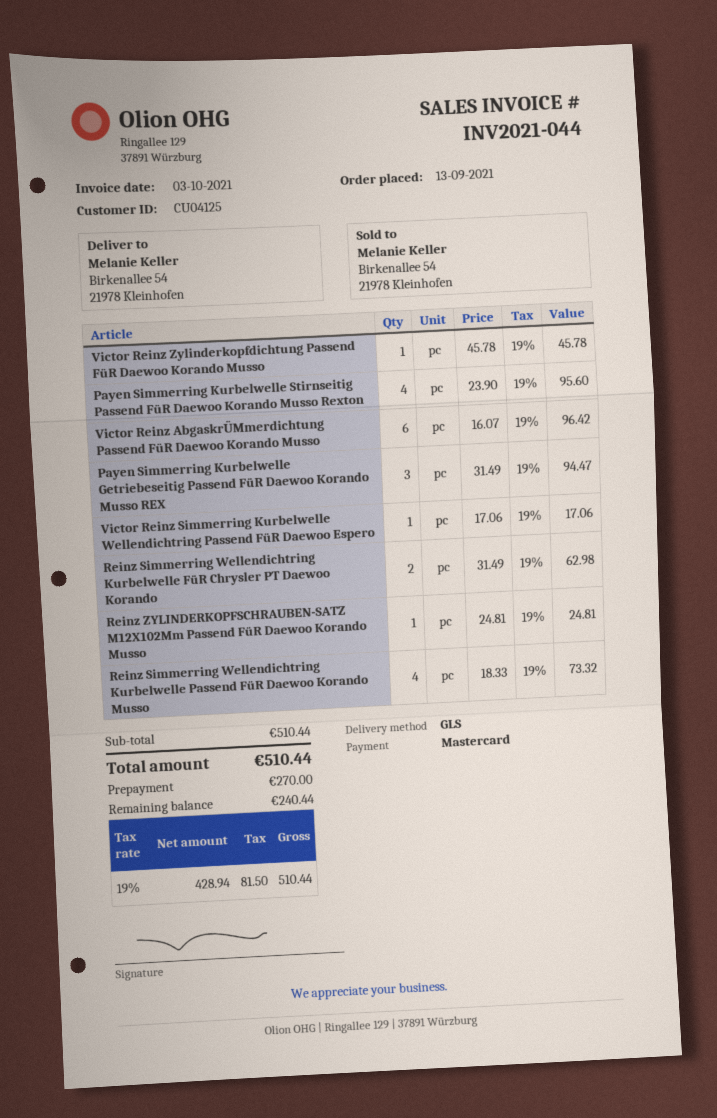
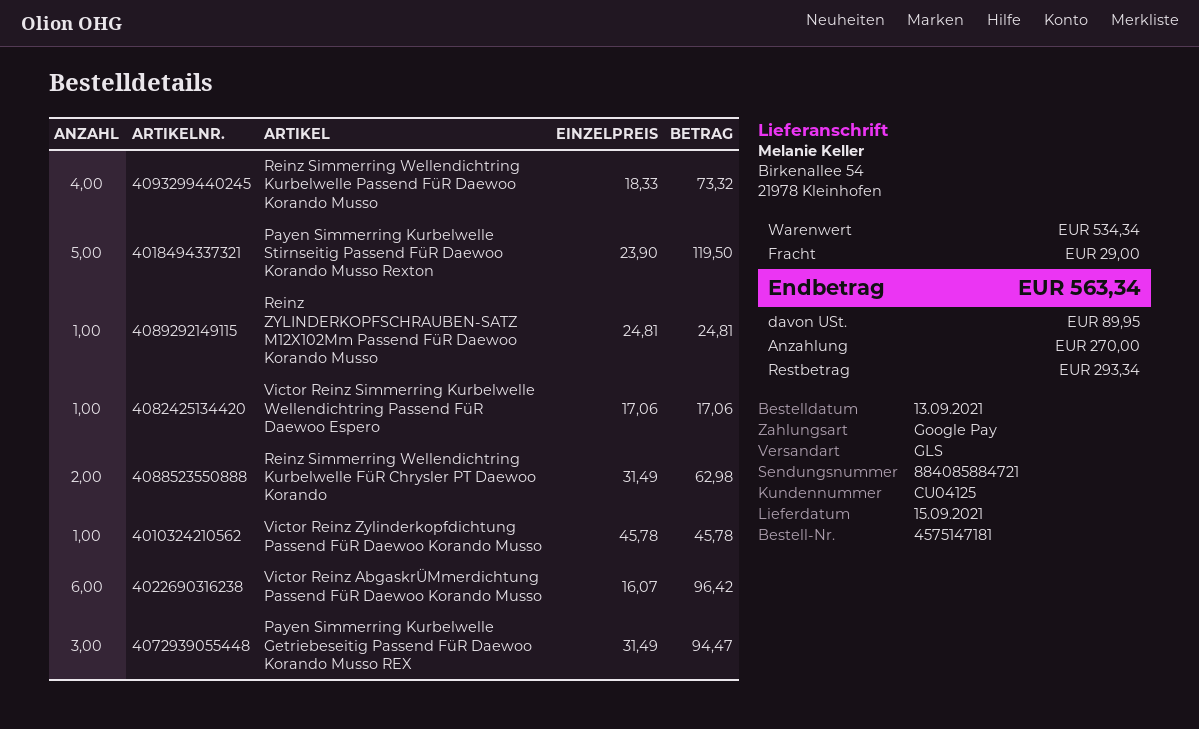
payment method: Mastercard -> Google Pay
Payen Simmerring Kurbelwelle Stirnseitig Passend FüR Daewoo Korando Musso Rexton: 4 x 23.90 = 95.60 -> 5 x 23.90 = 119.50
subtotal: 510.44 -> 534.34
shipping: none -> 29.00
tax: 81.50 -> 89.95
total: 510.44 -> 563.34
balance: 240.44 -> 293.34

